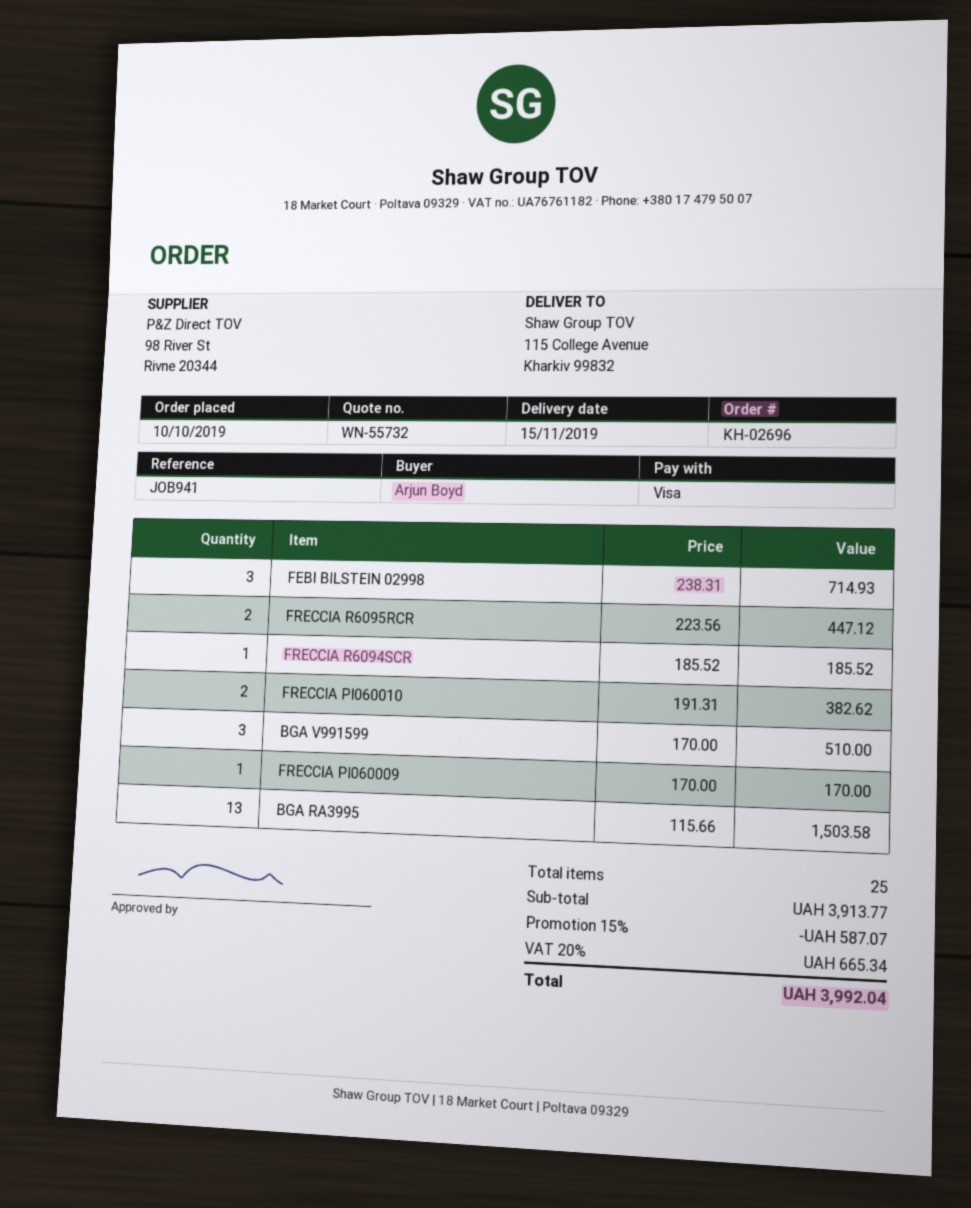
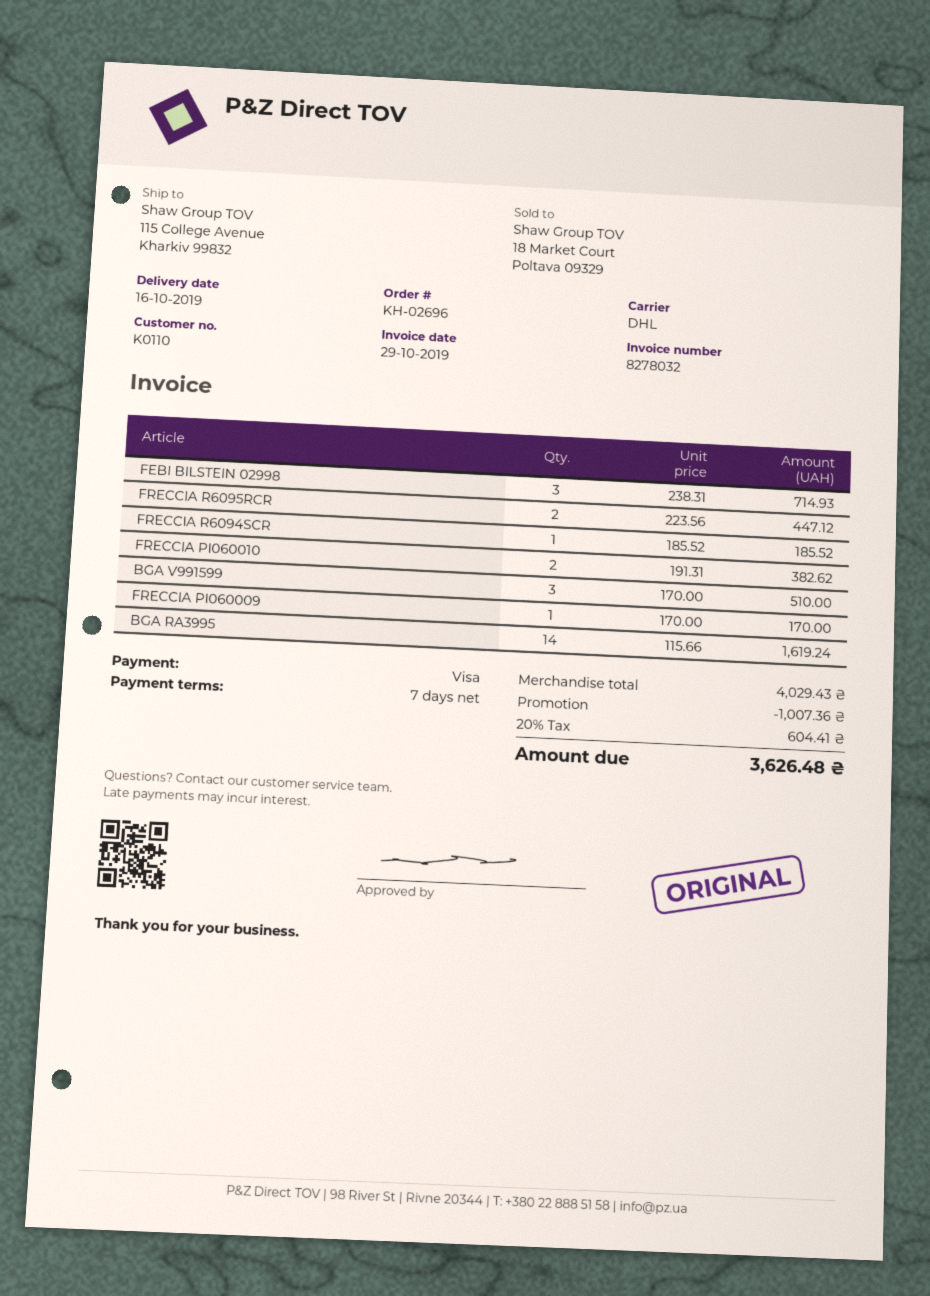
delivery date: 2019-11-15 -> 2019-10-16
BGA RA3995: 13 x 115.66 = 1503.58 -> 14 x 115.66 = 1619.24
subtotal: 3913.77 -> 4029.43
discount: 587.07 -> 1007.36
tax: 20% = 665.34 -> 20% = 604.41
total: 3992.04 -> 3626.48

